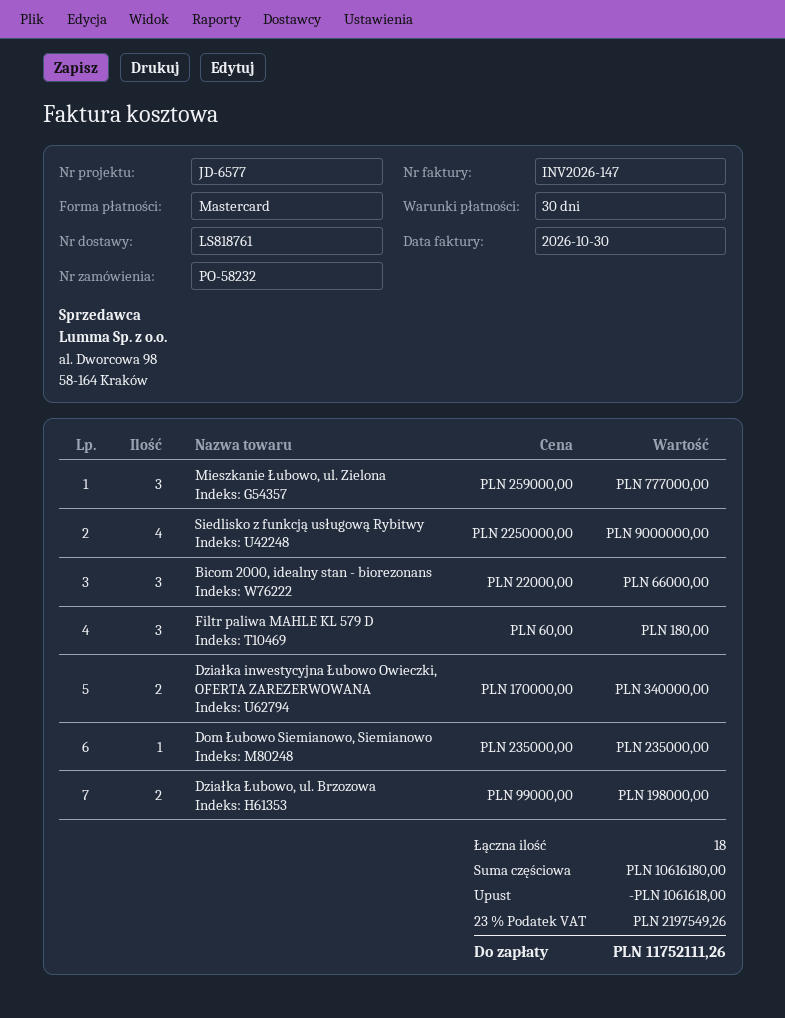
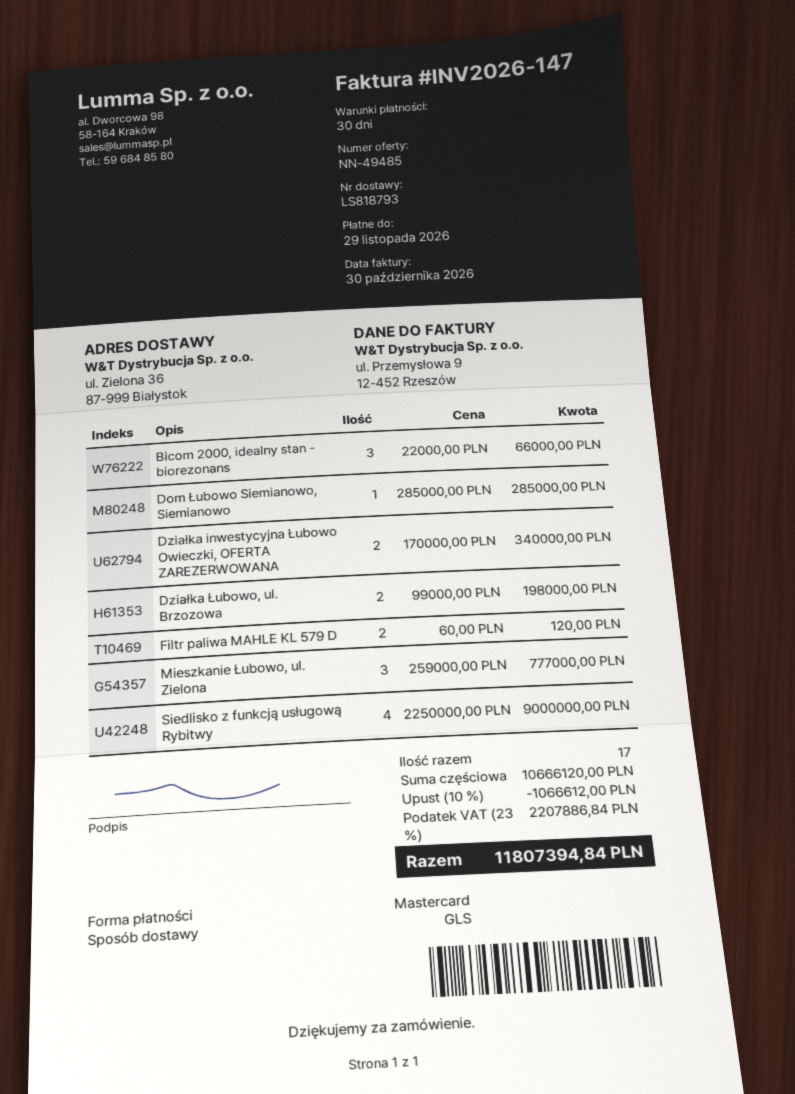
delivery note number: LS818761 -> LS818793
Filtr paliwa MAHLE KL 579 D: 3 x 60.00 = 180.00 -> 2 x 60.00 = 120.00
Dom Łubowo Siemianowo, Siemianowo: 1 x 235000.00 = 235000.00 -> 1 x 285000.00 = 285000.00
total quantity: 18 -> 17
subtotal: 10616180.00 -> 10666120.00
discount: 1061618.00 -> 1066612.00
tax: 23% = 2197549.26 -> 23% = 2207886.84
total: 11752111.26 -> 11807394.84

